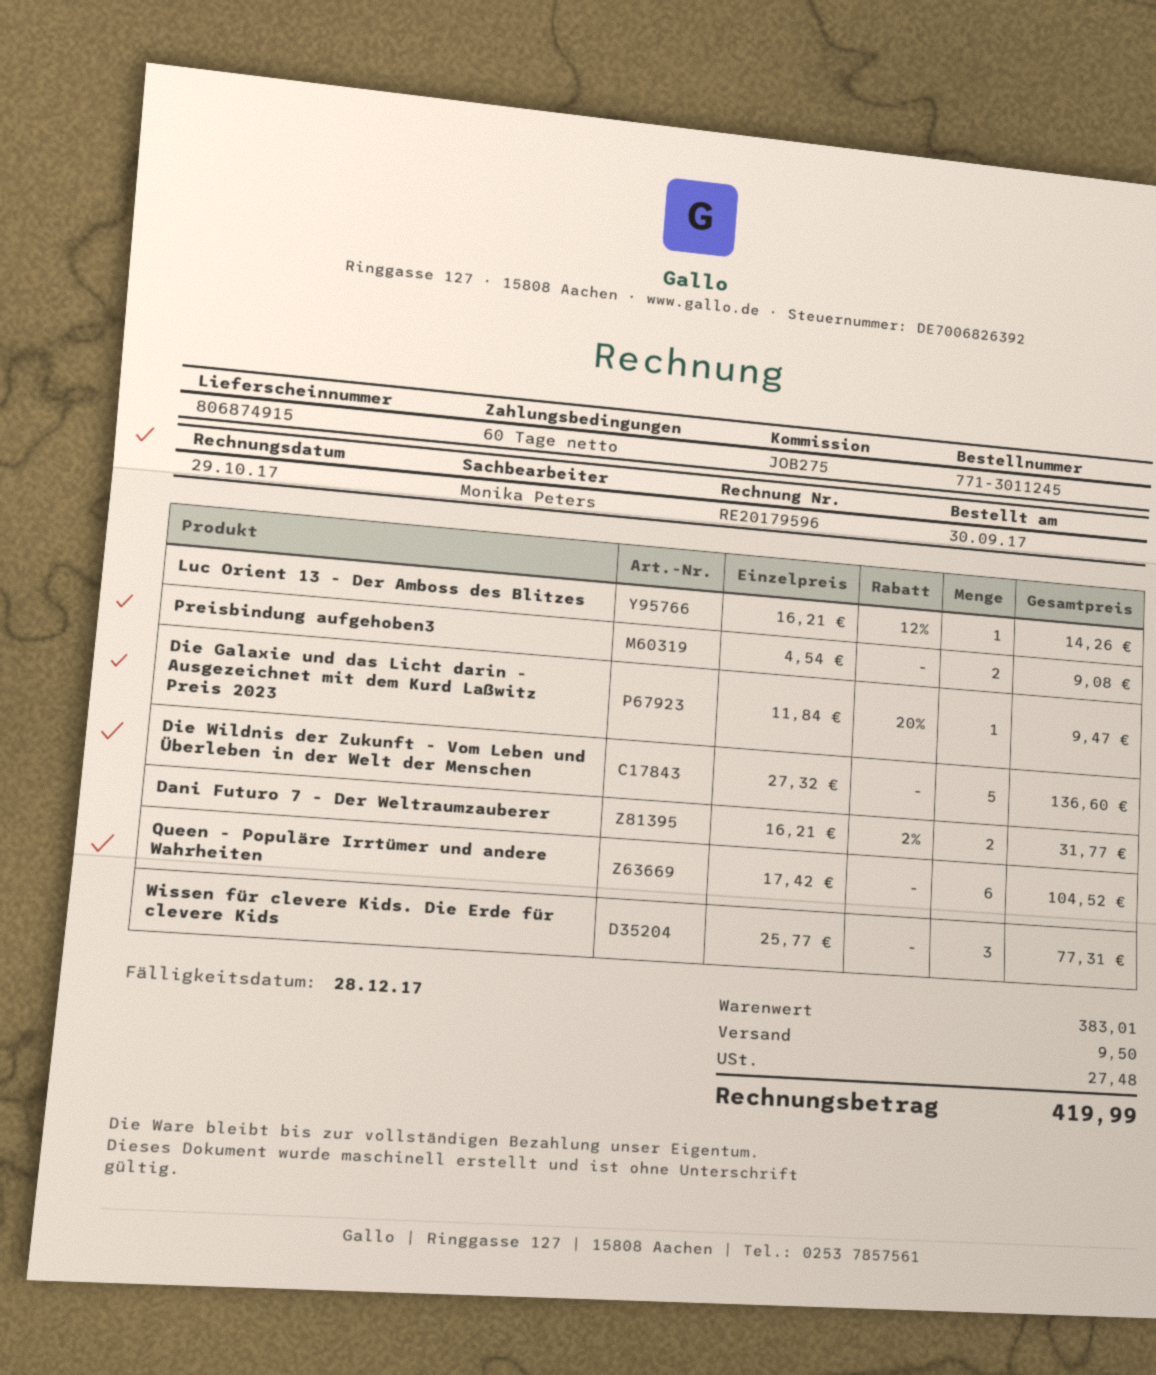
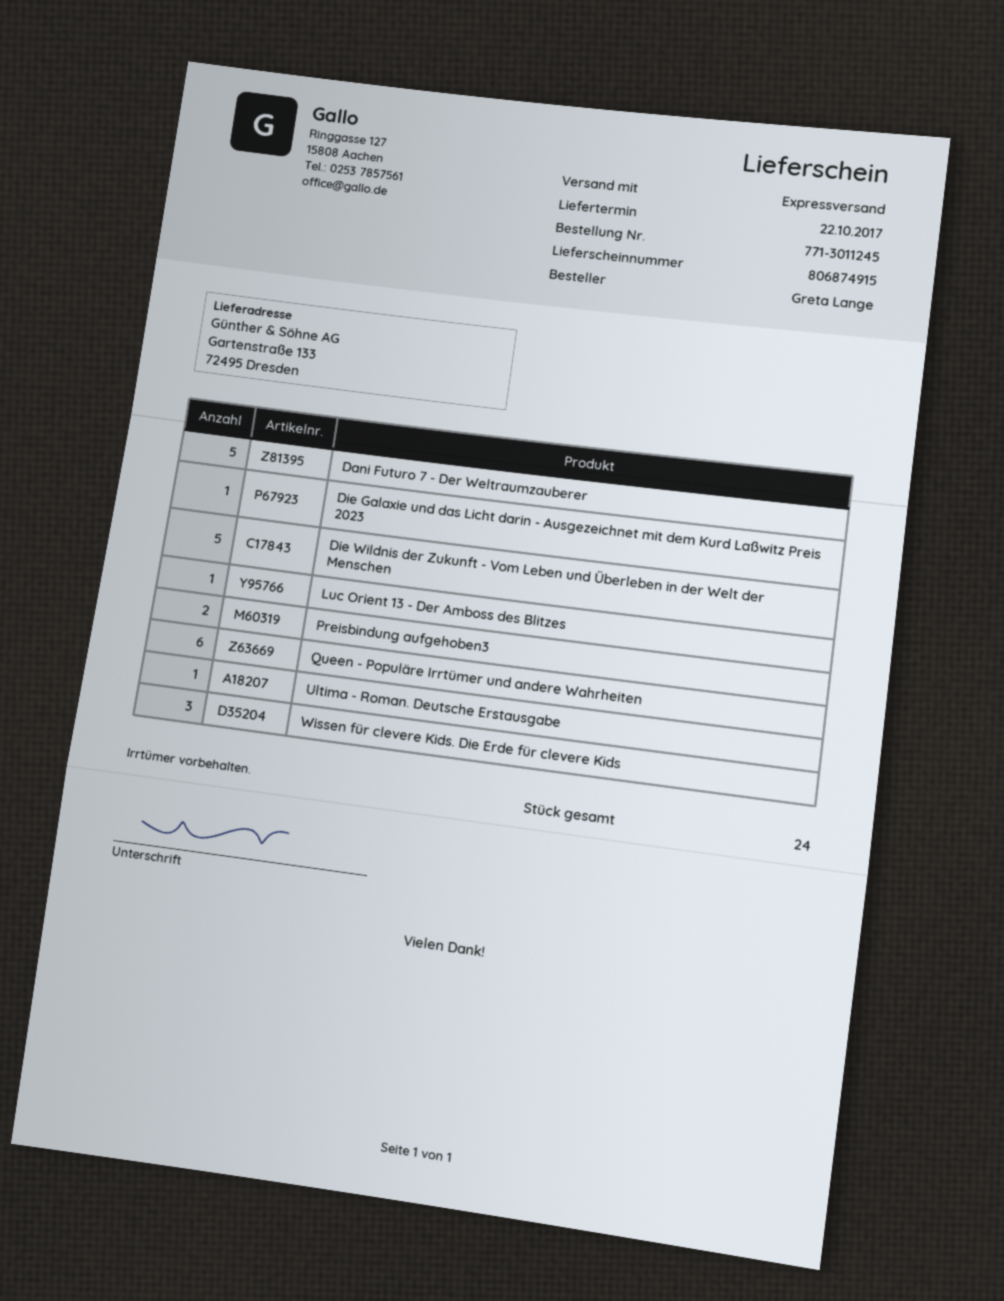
Dani Futuro 7 - Der Weltraumzauberer: 2 -> 5
Ultima - Roman. Deutsche Erstausgabe: none -> 1

